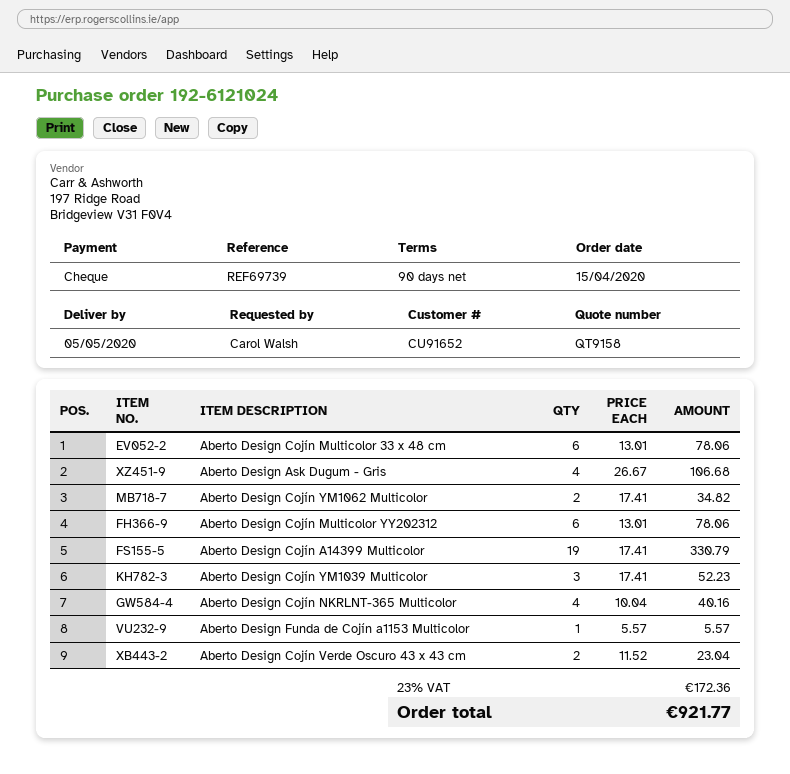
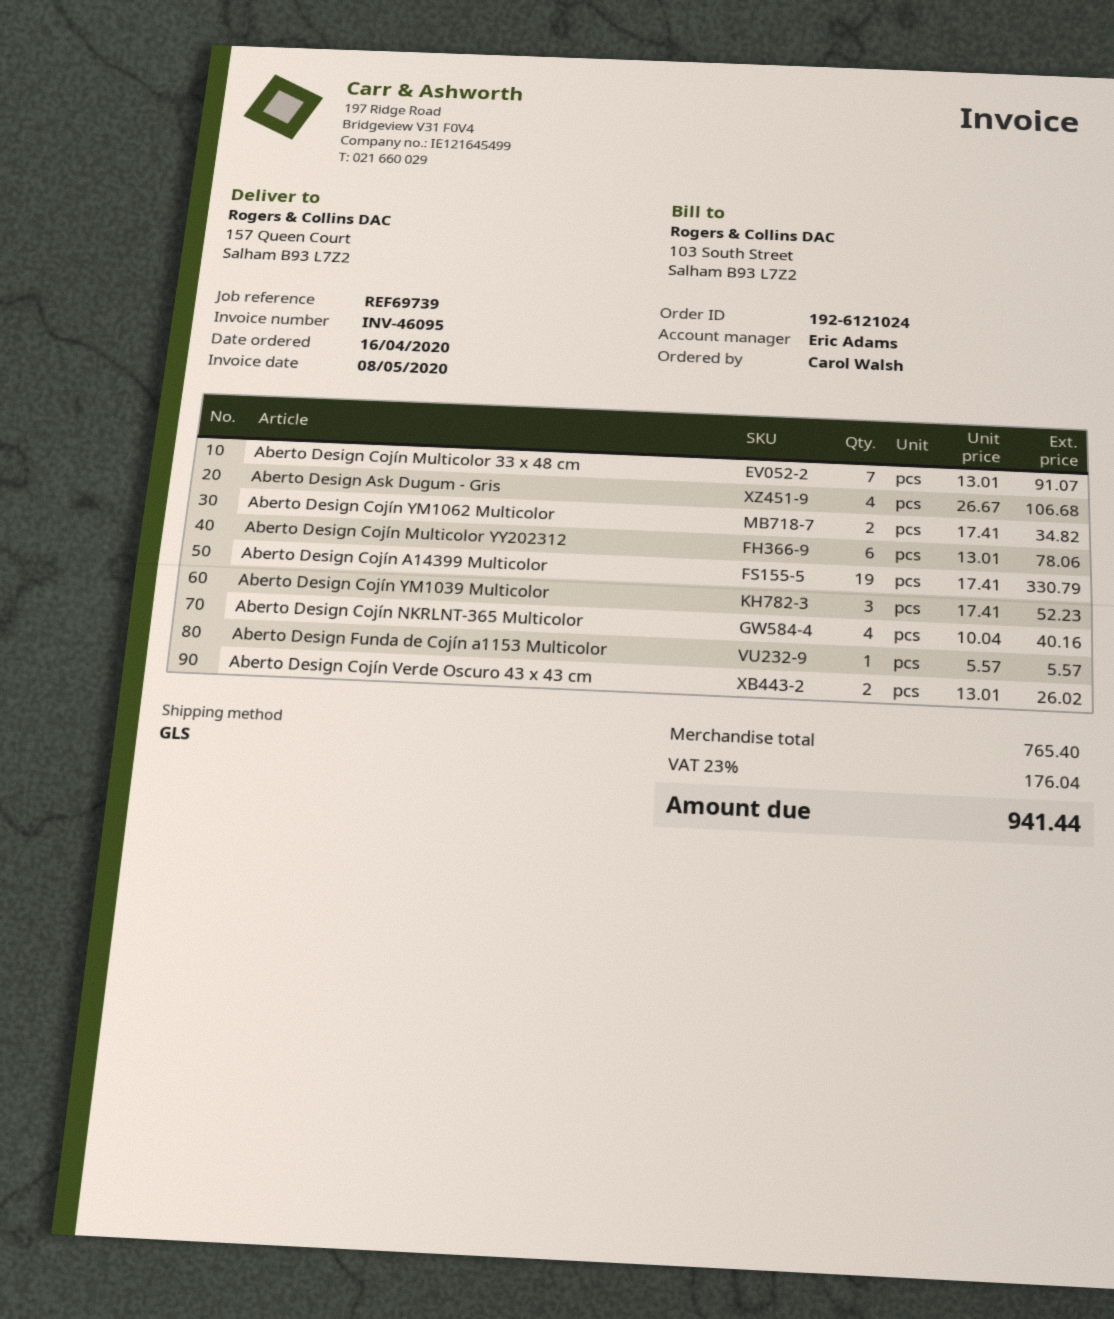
order date: 2020-04-15 -> 2020-04-16
Aberto Design Cojín Multicolor 33 x 48 cm: 6 x 13.01 = 78.06 -> 7 x 13.01 = 91.07
Aberto Design Cojín Verde Oscuro 43 x 43 cm: 2 x 11.52 = 23.04 -> 2 x 13.01 = 26.02
tax: 23% = 172.36 -> 23% = 176.04
total: 921.77 -> 941.44

